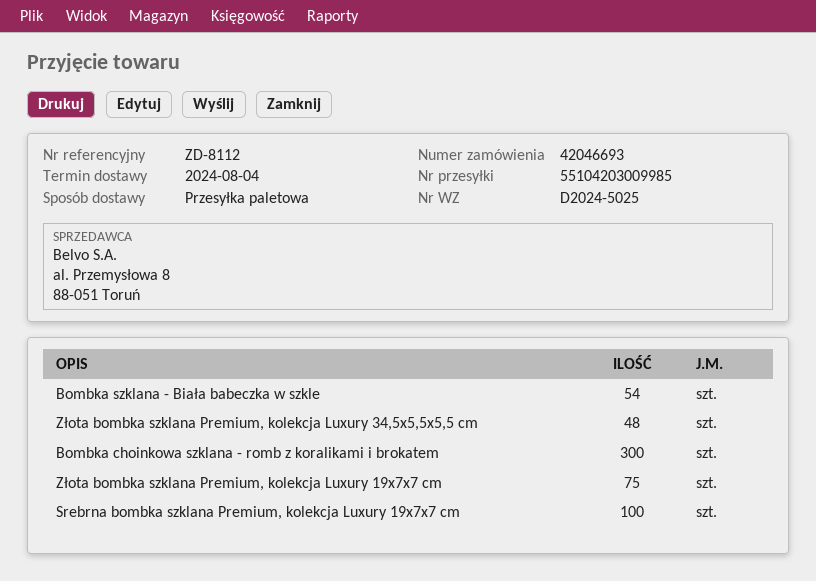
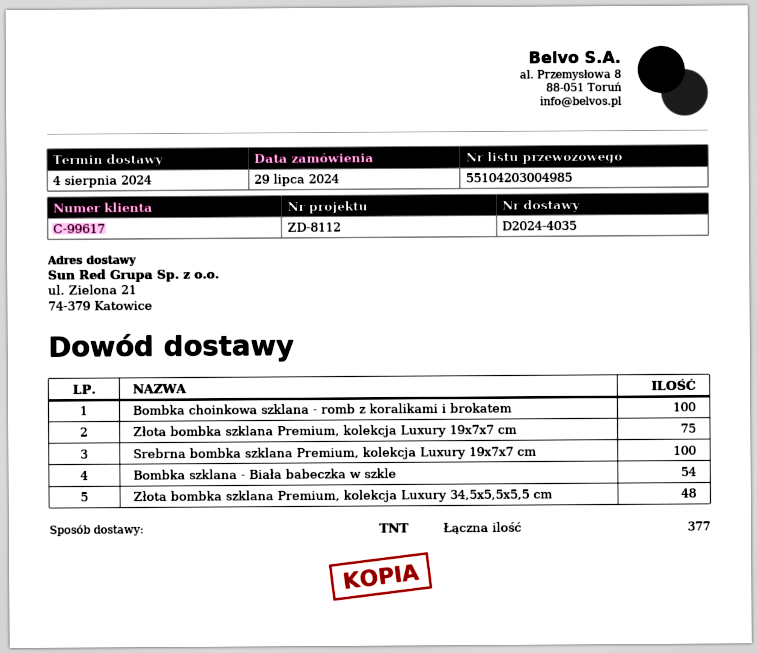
delivery note number: D2024-5025 -> D2024-4035
shipping method: pallet freight -> TNT
tracking number: 55104203009985 -> 55104203004985
Bombka choinkowa szklana - romb z koralikami i brokatem: 300 -> 100

